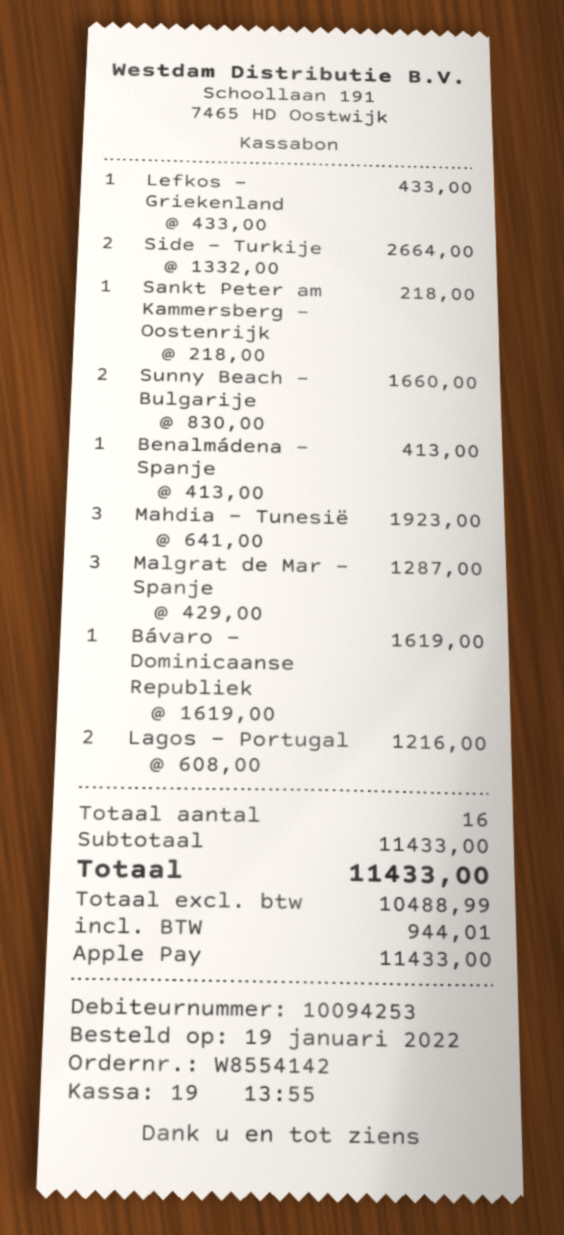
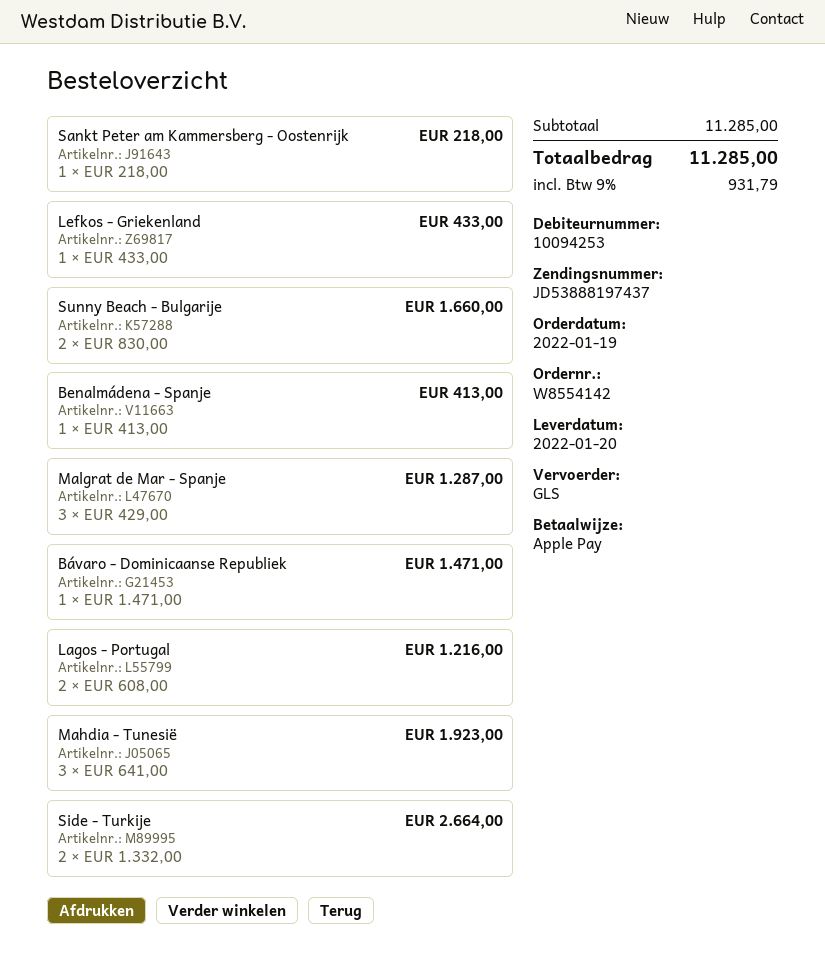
Bávaro - Dominicaanse Republiek: 1 x 1619.00 = 1619.00 -> 1 x 1471.00 = 1471.00
subtotal: 11433.00 -> 11285.00
tax: 944.01 -> 931.79
total: 11433.00 -> 11285.00

